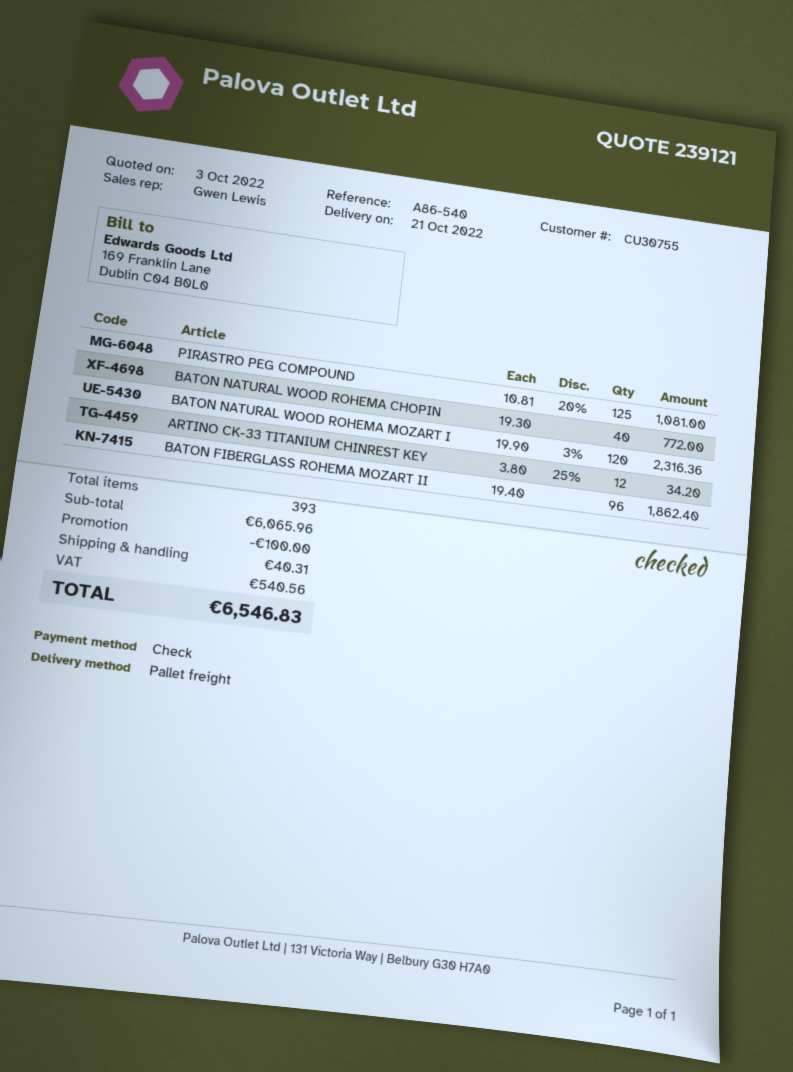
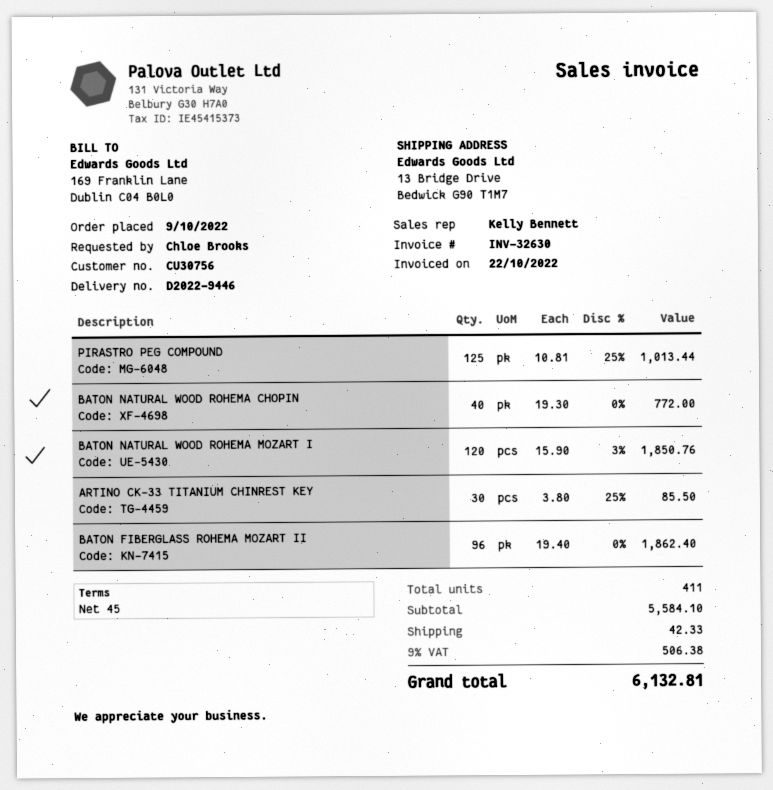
customer number: CU30755 -> CU30756
sales rep: Gwen Lewis -> Kelly Bennett
PIRASTRO PEG COMPOUND: 125 x 10.81 - 20% = 1081.00 -> 125 x 10.81 - 25% = 1013.44
BATON NATURAL WOOD ROHEMA MOZART I: 120 x 19.90 - 3% = 2316.36 -> 120 x 15.90 - 3% = 1850.76
ARTINO CK-33 TITANIUM CHINREST KEY: 12 x 3.80 - 25% = 34.20 -> 30 x 3.80 - 25% = 85.50
total quantity: 393 -> 411
subtotal: 6065.96 -> 5584.10
discount: 100.00 -> none
shipping: 40.31 -> 42.33
tax: 540.56 -> 506.38
total: 6546.83 -> 6132.81

